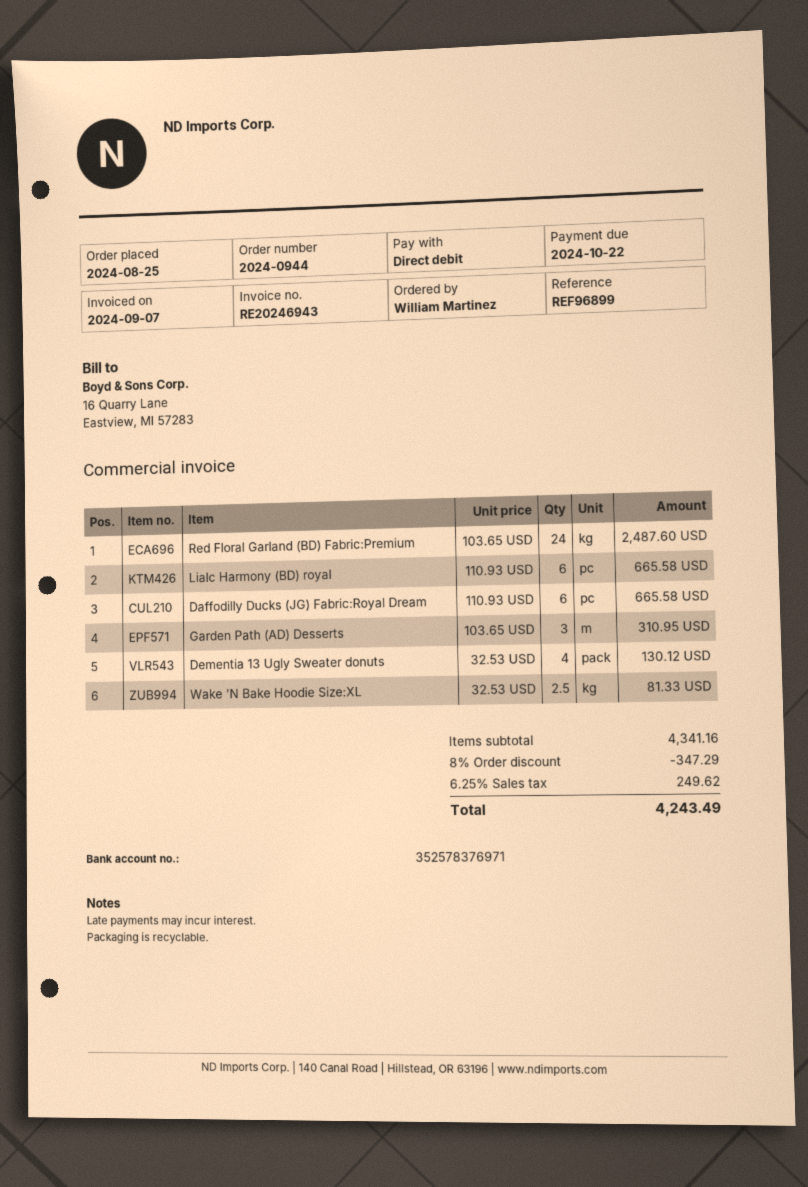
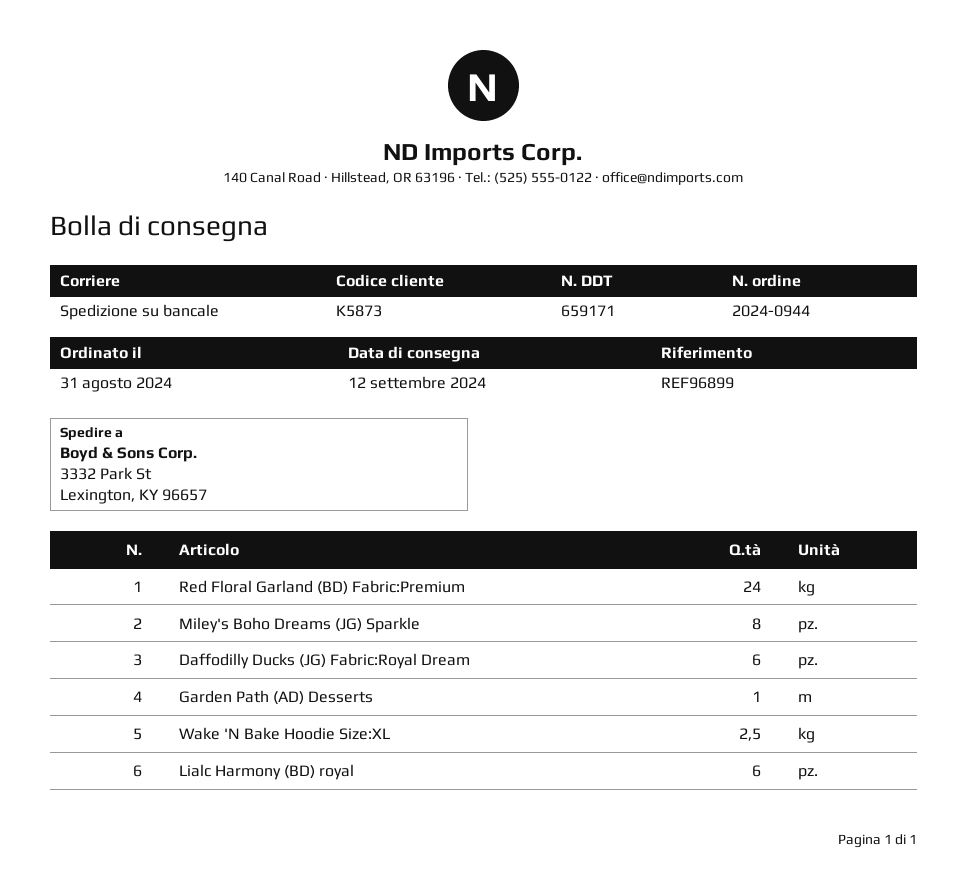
order date: 2024-08-25 -> 2024-08-31
Garden Path (AD) Desserts: 3 -> 1
Dementia 13 Ugly Sweater donuts: 4 -> none
Miley's Boho Dreams (JG) Sparkle: none -> 8

